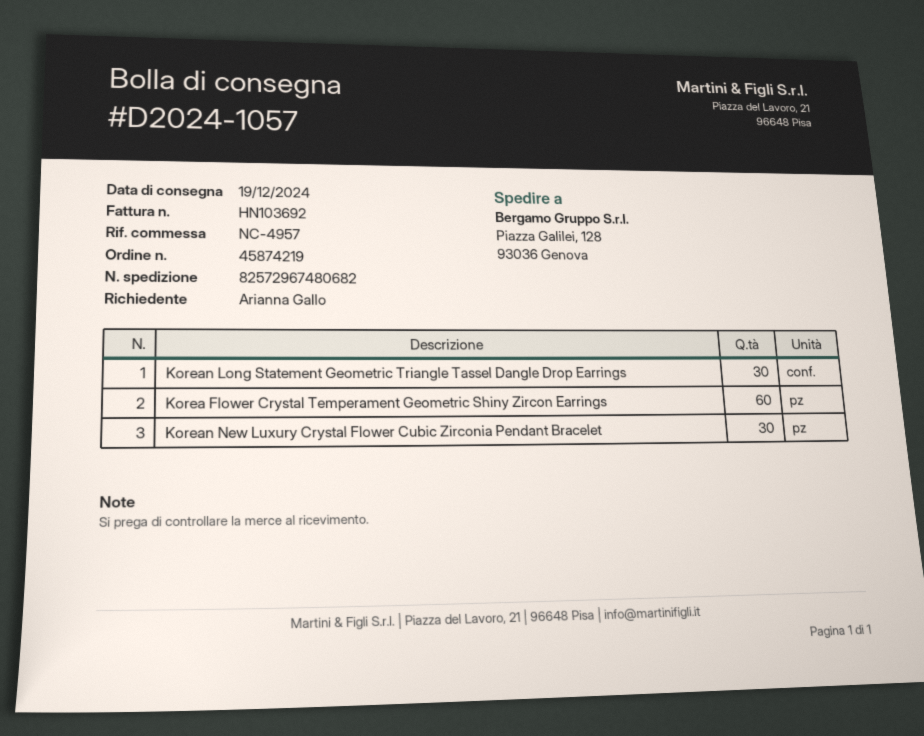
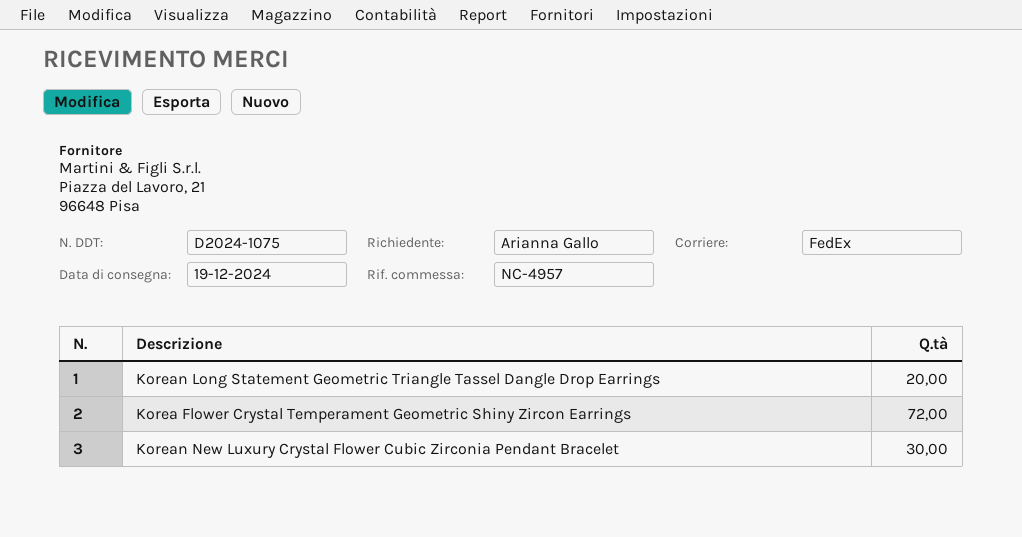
delivery note number: D2024-1057 -> D2024-1075
Korean Long Statement Geometric Triangle Tassel Dangle Drop Earrings: 30 -> 20
Korea Flower Crystal Temperament Geometric Shiny Zircon Earrings: 60 -> 72

